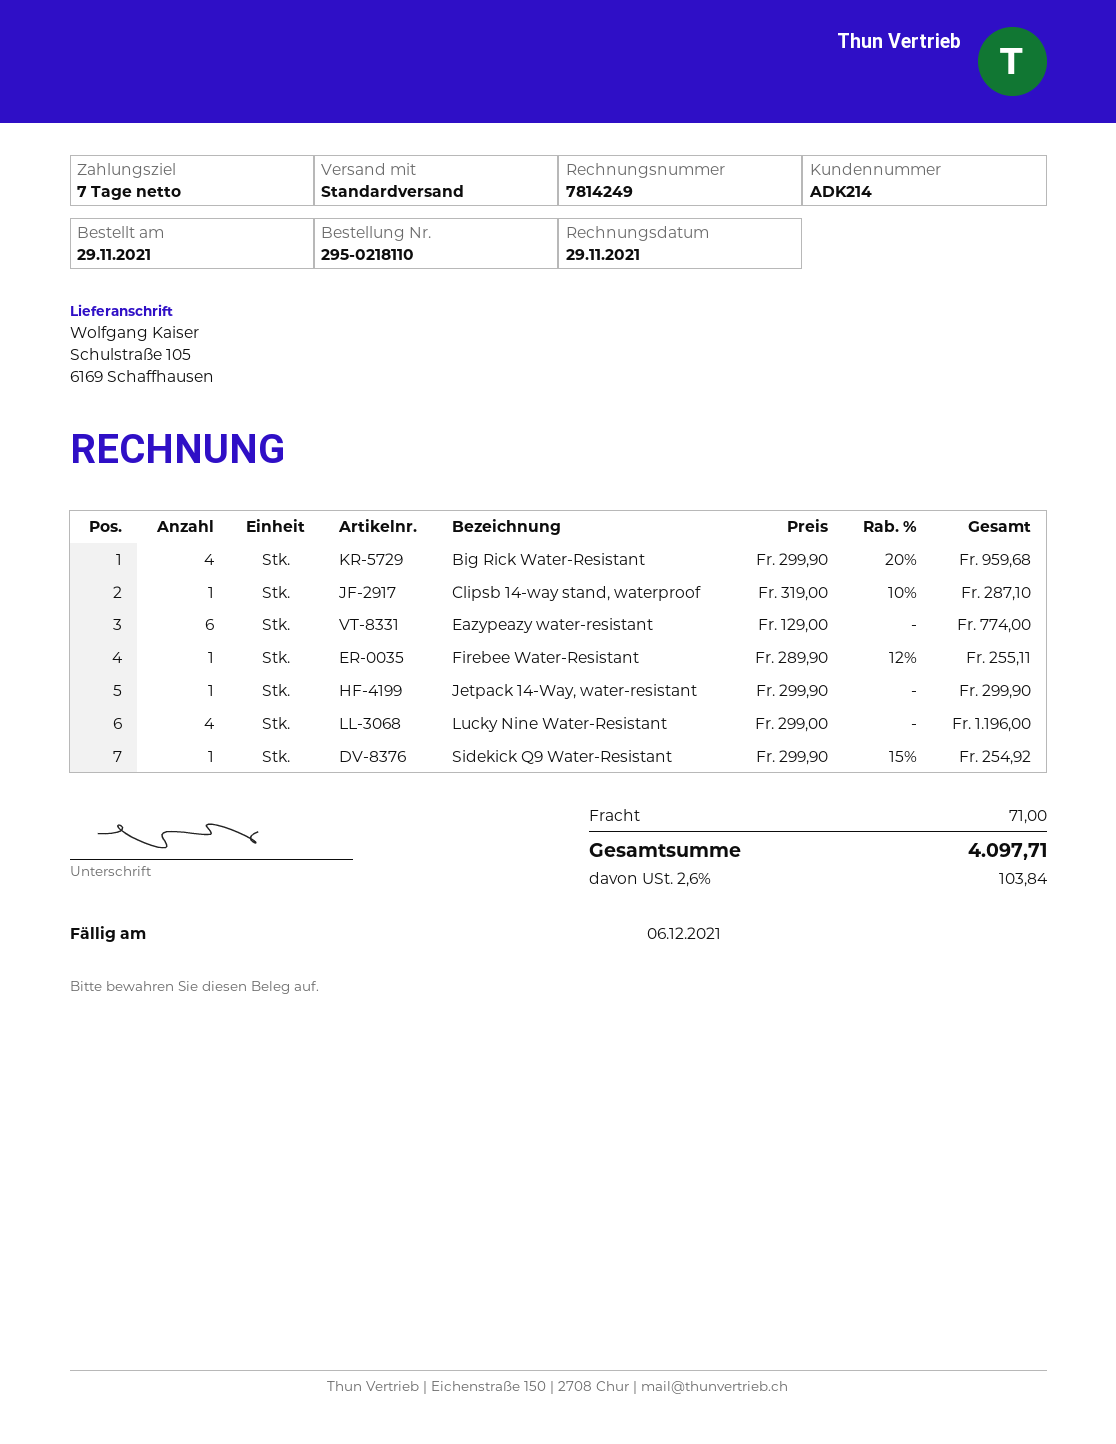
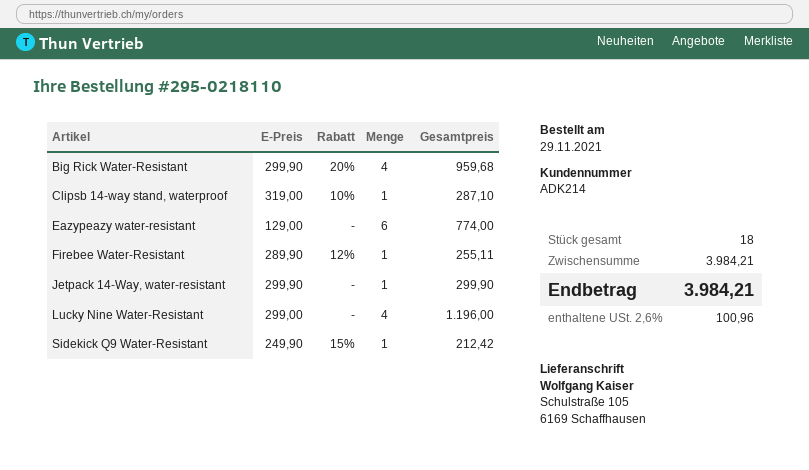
Sidekick Q9 Water-Resistant: 1 x 299.90 - 15% = 254.92 -> 1 x 249.90 - 15% = 212.42
shipping: 71.00 -> none
tax: 2.6% = 103.84 -> 2.6% = 100.96
total: 4097.71 -> 3984.21

